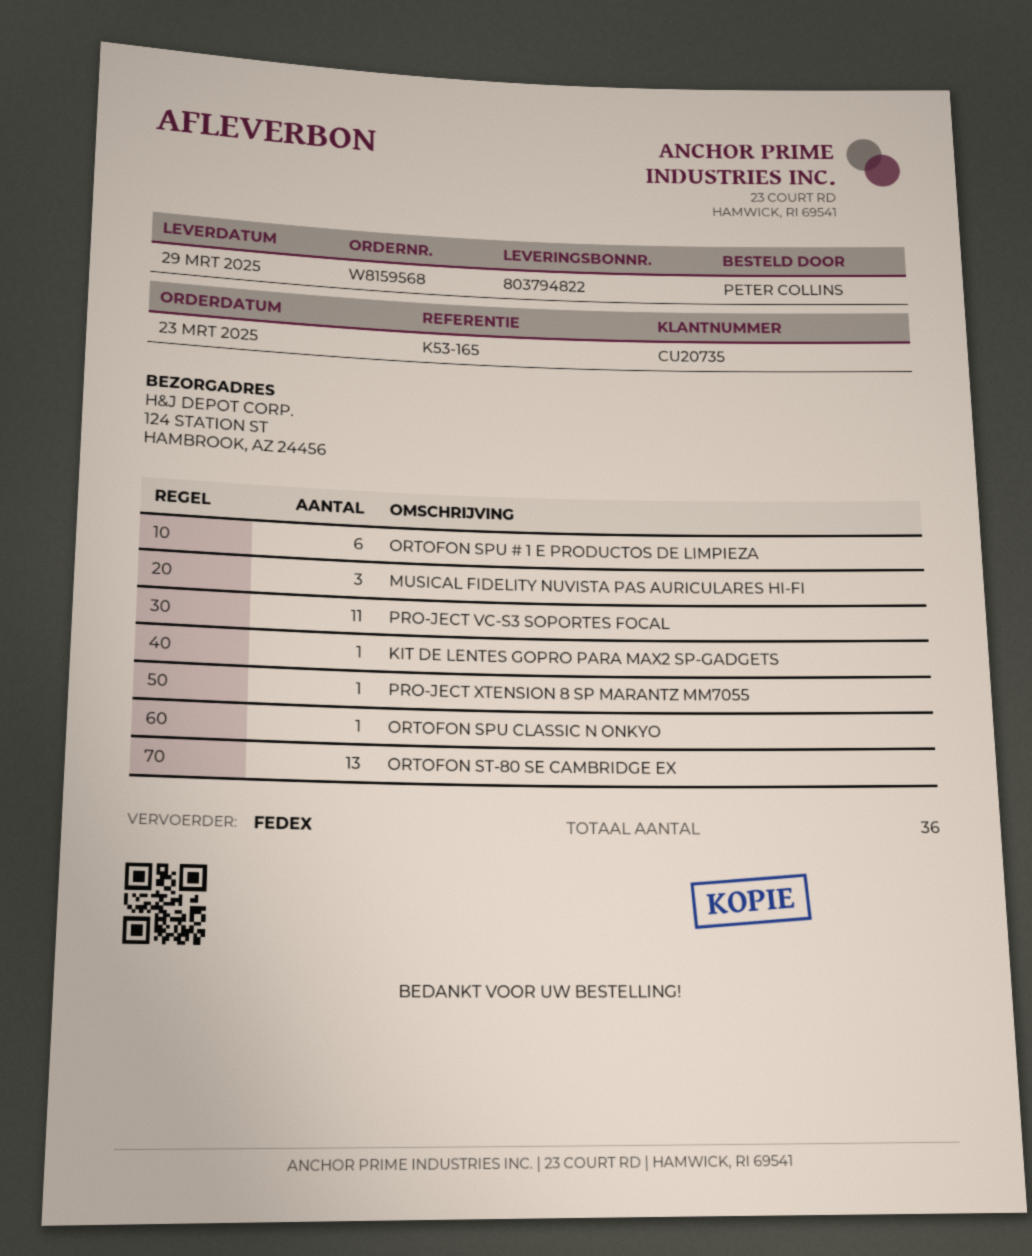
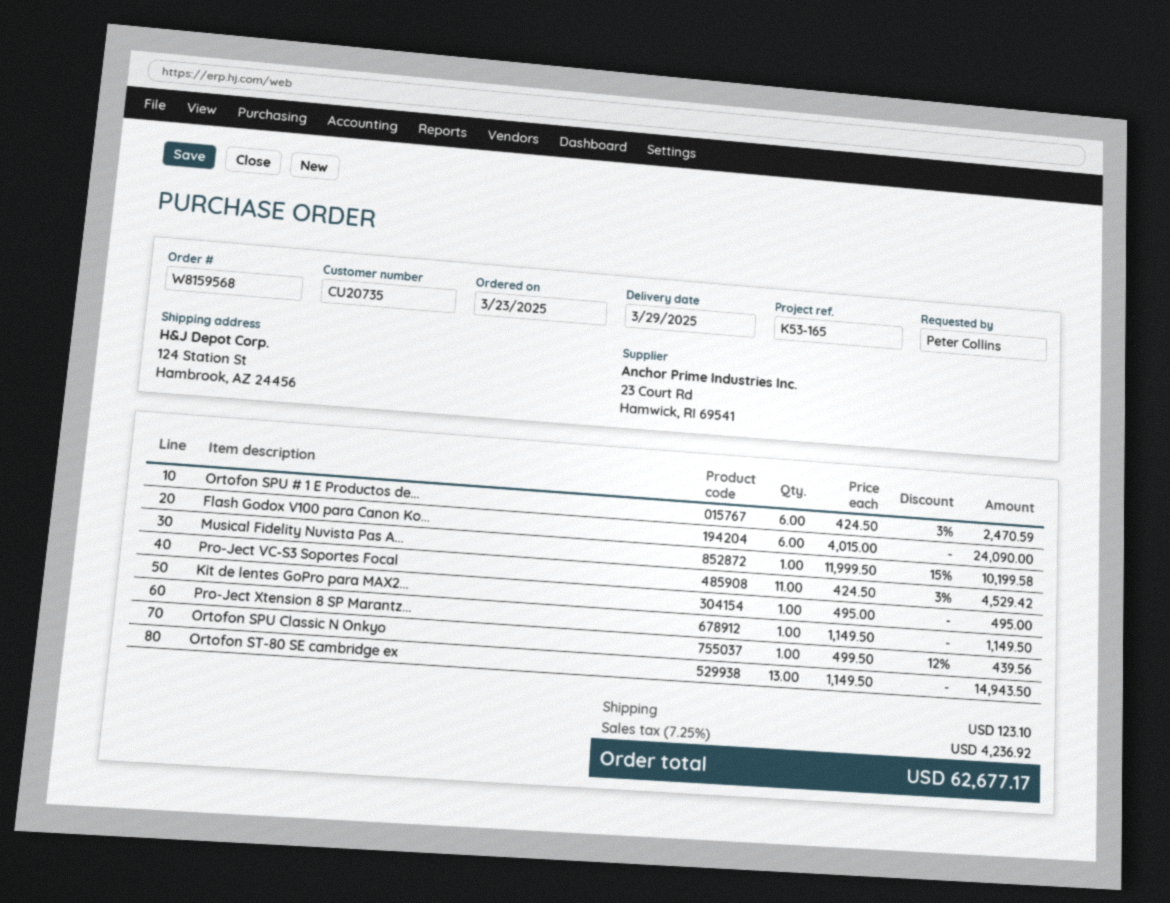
MUSICAL FIDELITY NUVISTA PAS AURICULARES HI-FI: 3 -> 1
Flash Godox V100 para Canon Ko...: none -> 6

